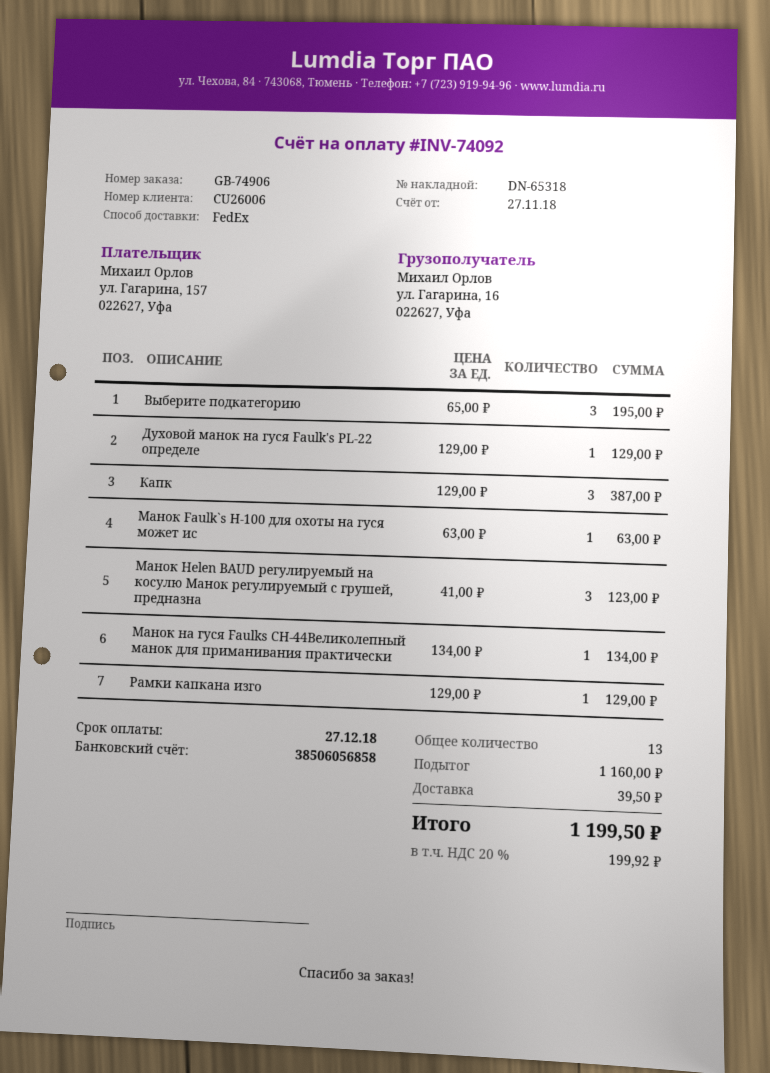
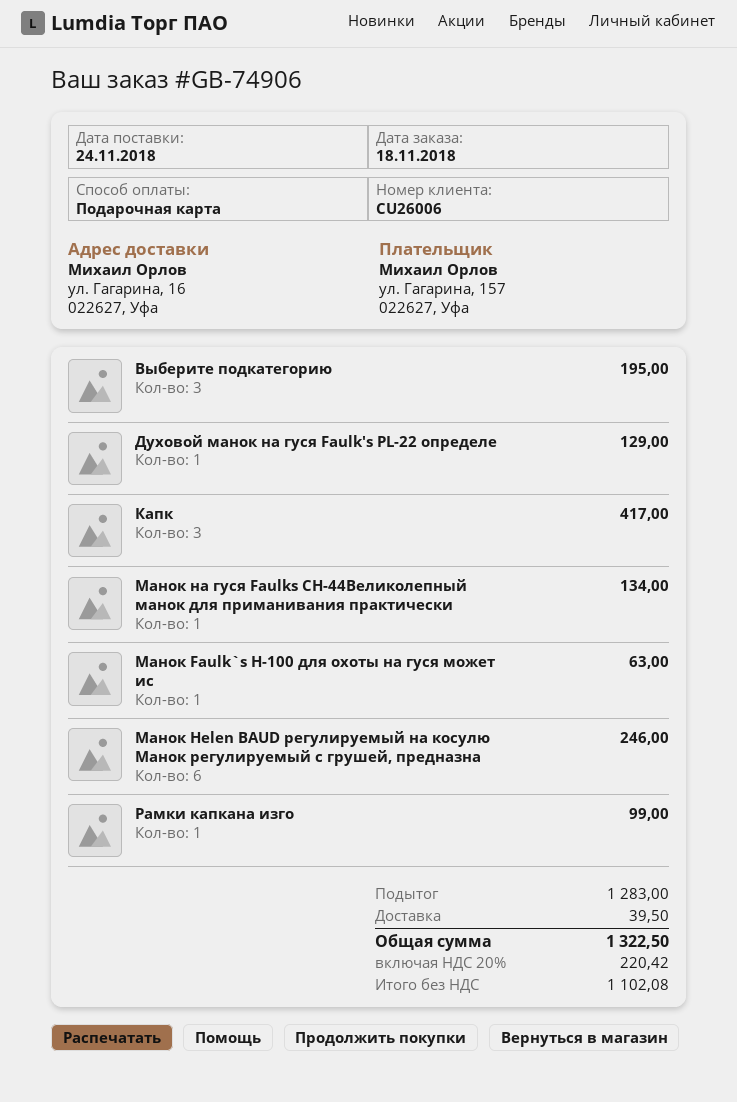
Капк: 3 for 387.00 -> 3 for 417.00
Манок Helen BAUD регулируемый на косулю Манок регулируемый с грушей, предназна: 3 for 123.00 -> 6 for 246.00
Рамки капкана изго: 1 for 129.00 -> 1 for 99.00
subtotal: 1160.00 -> 1283.00
tax: 20% = 199.92 -> 20% = 220.42
total: 1199.50 -> 1322.50

